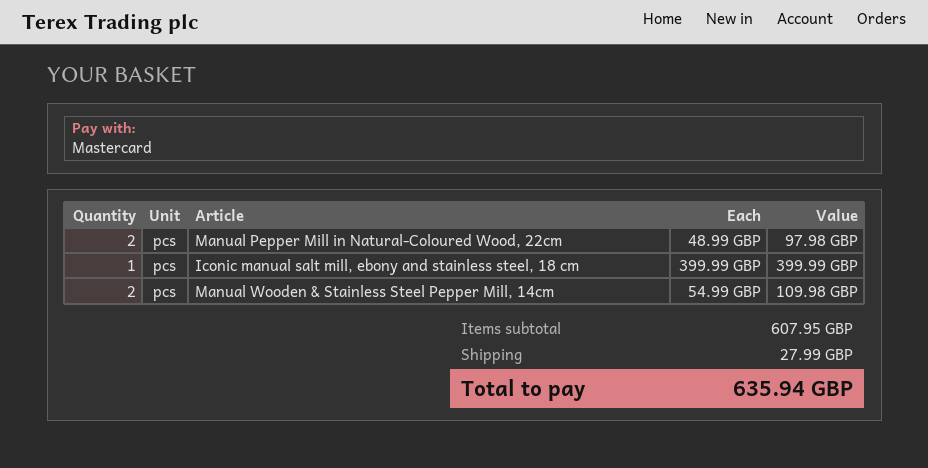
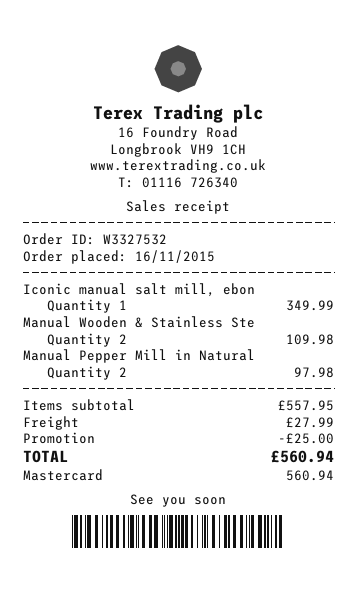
Iconic manual salt mill, ebony and stainless steel, 18 cm: 1 for 399.99 -> 1 for 349.99
subtotal: 607.95 -> 557.95
discount: none -> 25.00
total: 635.94 -> 560.94

